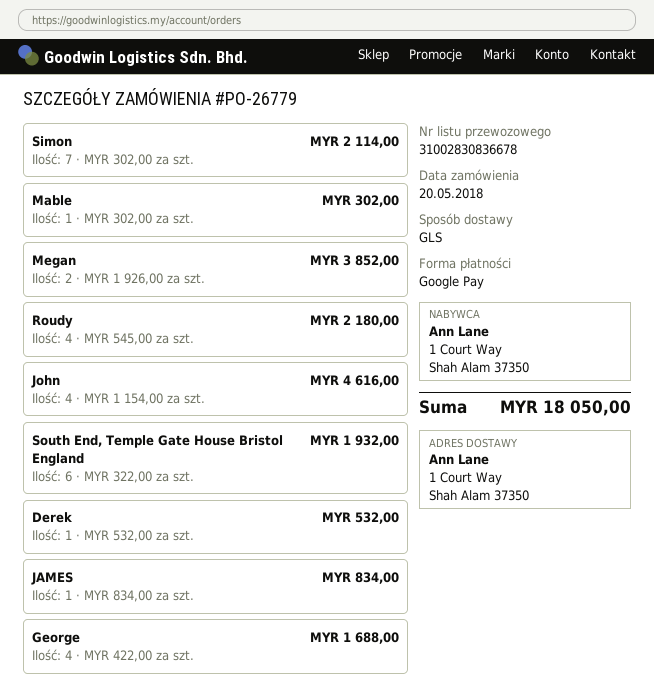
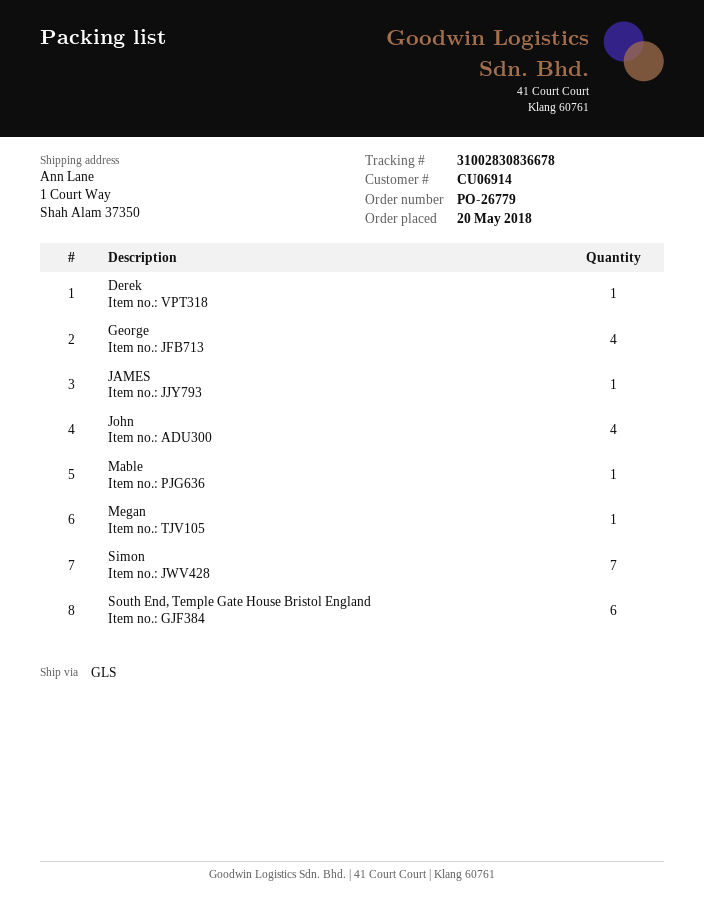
Megan: 2 -> 1
Roudy: 4 -> none

